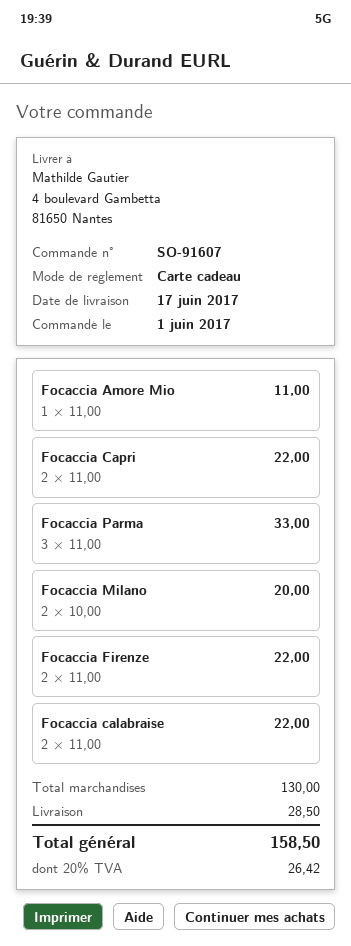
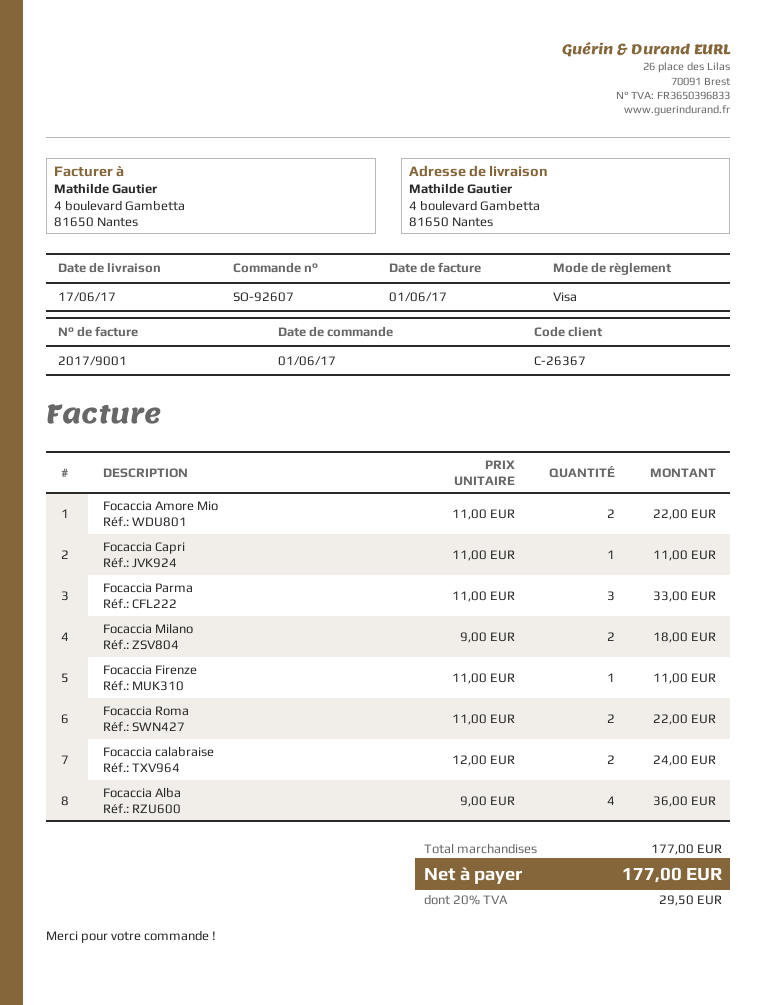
order number: SO-91607 -> SO-92607
payment method: gift card -> Visa
Focaccia Amore Mio: 1 x 11.00 = 11.00 -> 2 x 11.00 = 22.00
Focaccia Capri: 2 x 11.00 = 22.00 -> 1 x 11.00 = 11.00
Focaccia Milano: 2 x 10.00 = 20.00 -> 2 x 9.00 = 18.00
Focaccia Firenze: 2 x 11.00 = 22.00 -> 1 x 11.00 = 11.00
Focaccia calabraise: 2 x 11.00 = 22.00 -> 2 x 12.00 = 24.00
Focaccia Roma: none -> 2 x 11.00 = 22.00
Focaccia Alba: none -> 4 x 9.00 = 36.00
subtotal: 130.00 -> 177.00
shipping: 28.50 -> none
tax: 20% = 26.42 -> 20% = 29.50
total: 158.50 -> 177.00

